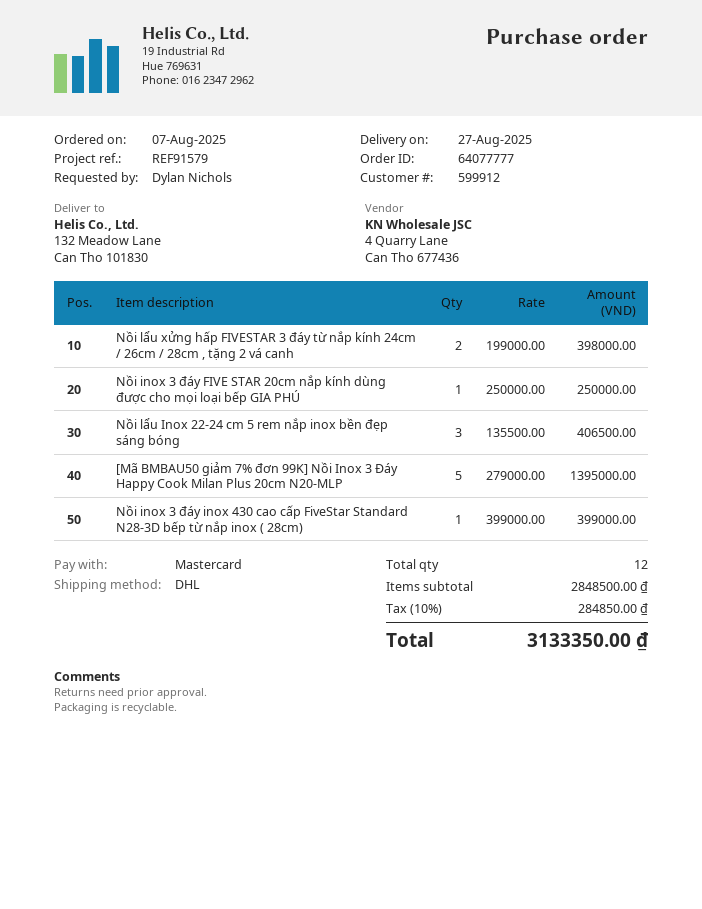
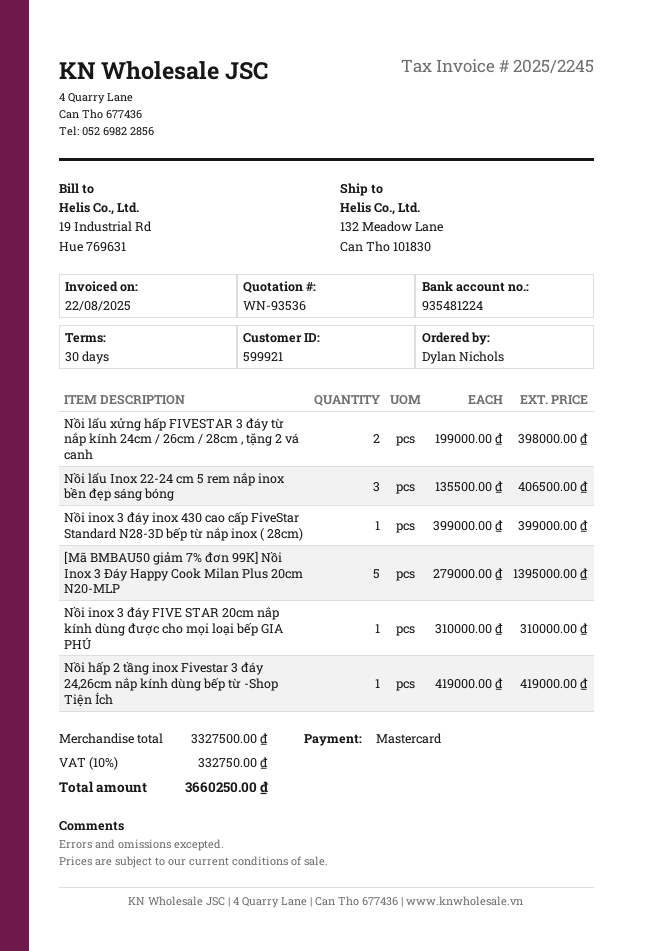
customer number: 599912 -> 599921
Nồi inox 3 đáy FIVE STAR 20cm nắp kính dùng được cho mọi loại bếp GIA PHÚ: 1 x 250000.00 = 250000.00 -> 1 x 310000.00 = 310000.00
Nồi hấp 2 tầng inox Fivestar 3 đáy 24,26cm nắp kính dùng bếp từ -Shop Tiện Ích: none -> 1 x 419000.00 = 419000.00
subtotal: 2848500.00 -> 3327500.00
tax: 10% = 284850.00 -> 10% = 332750.00
total: 3133350.00 -> 3660250.00

